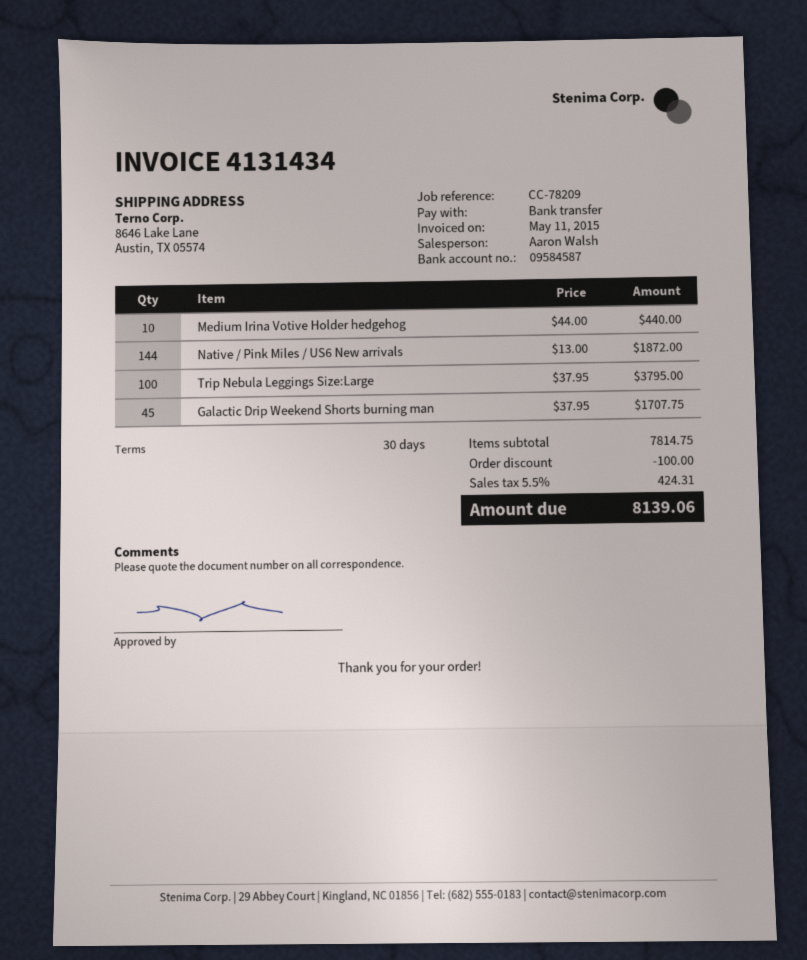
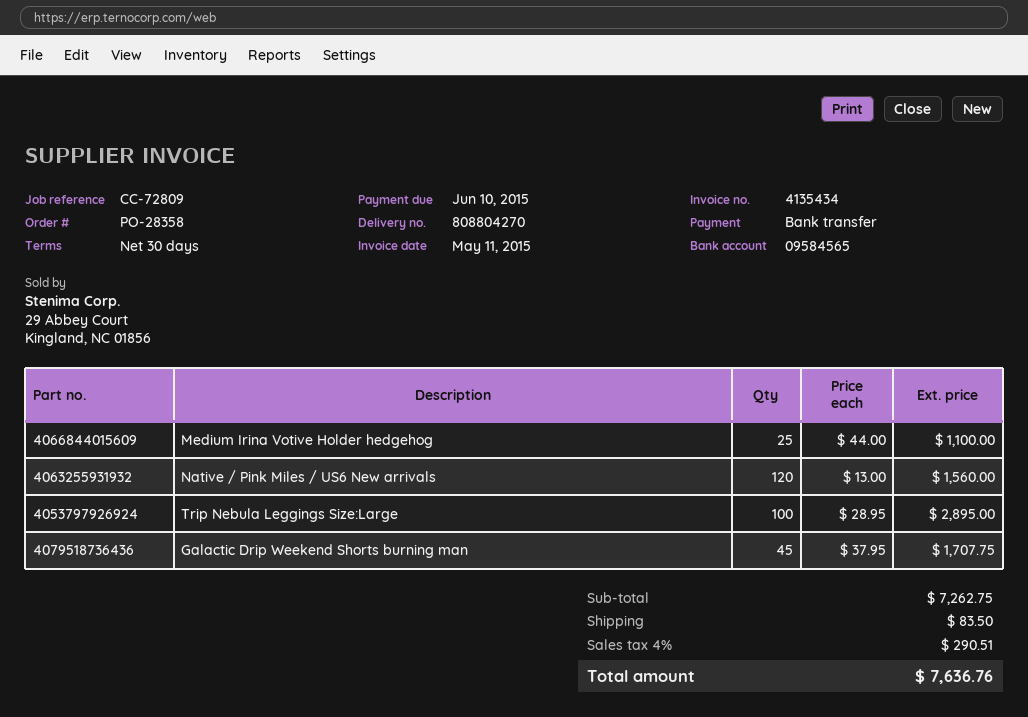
invoice number: 4131434 -> 4135434
reference: CC-78209 -> CC-72809
bank account: 09584587 -> 09584565
Medium Irina Votive Holder hedgehog: 10 x 44.00 = 440.00 -> 25 x 44.00 = 1100.00
Native / Pink Miles / US6 New arrivals: 144 x 13.00 = 1872.00 -> 120 x 13.00 = 1560.00
Trip Nebula Leggings Size:Large: 100 x 37.95 = 3795.00 -> 100 x 28.95 = 2895.00
subtotal: 7814.75 -> 7262.75
discount: 100.00 -> none
shipping: none -> 83.50
tax: 5.5% = 424.31 -> 4% = 290.51
total: 8139.06 -> 7636.76

